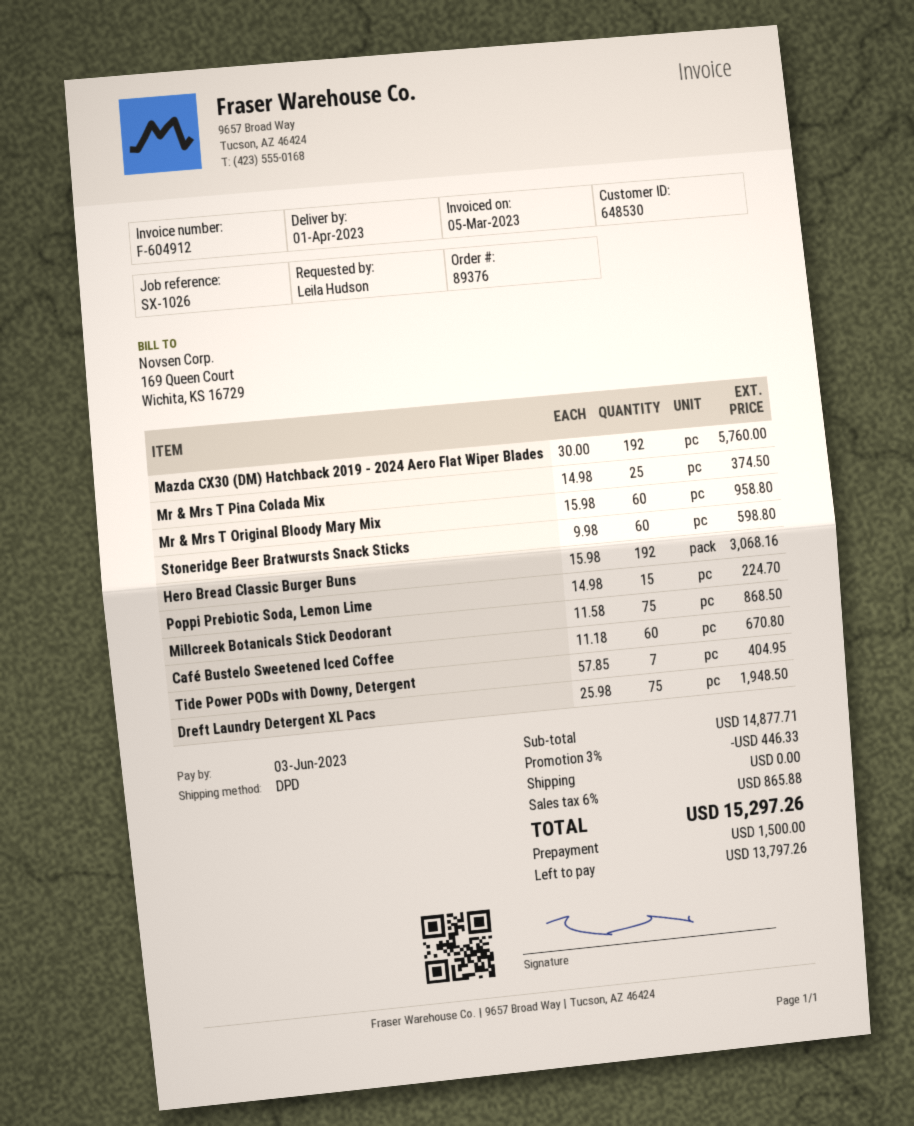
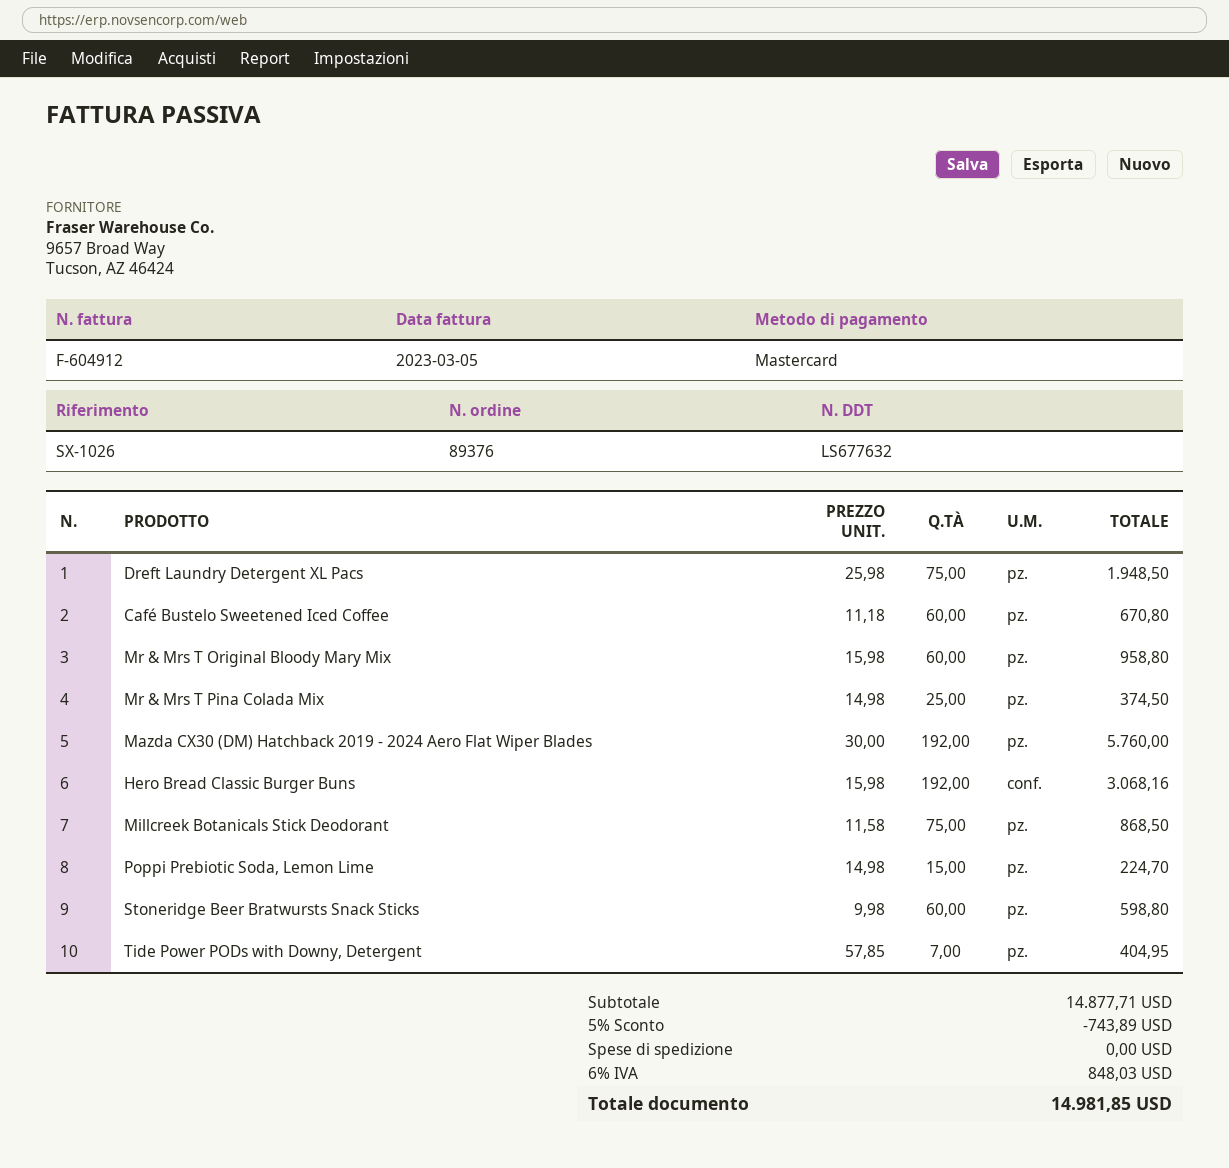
discount: 3% = 446.33 -> 5% = 743.89
tax: 6% = 865.88 -> 6% = 848.03
total: 15297.26 -> 14981.85

